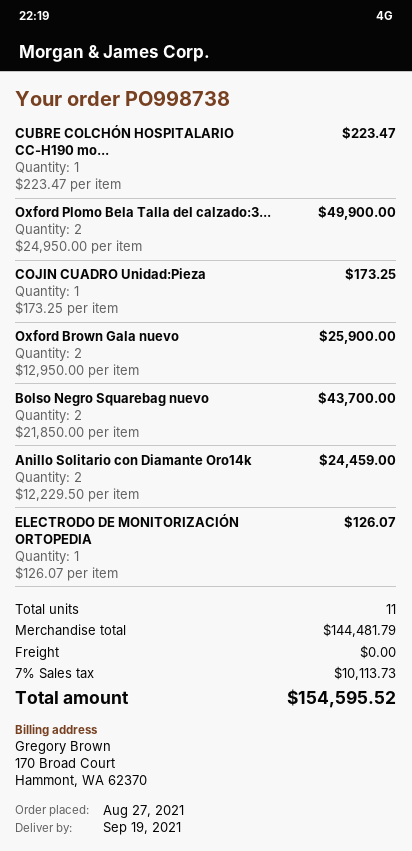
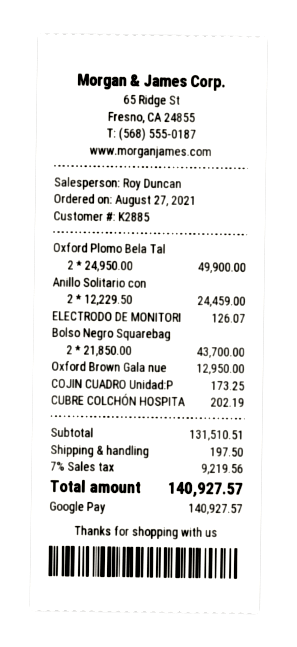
CUBRE COLCHÓN HOSPITALARIO CC-H190 mo...: 1 x 223.47 = 223.47 -> 1 x 202.19 = 202.19
Oxford Brown Gala nuevo: 2 x 12950.00 = 25900.00 -> 1 x 12950.00 = 12950.00
subtotal: 144481.79 -> 131510.51
shipping: 0.00 -> 197.50
tax: 7% = 10113.73 -> 7% = 9219.56
total: 154595.52 -> 140927.57

